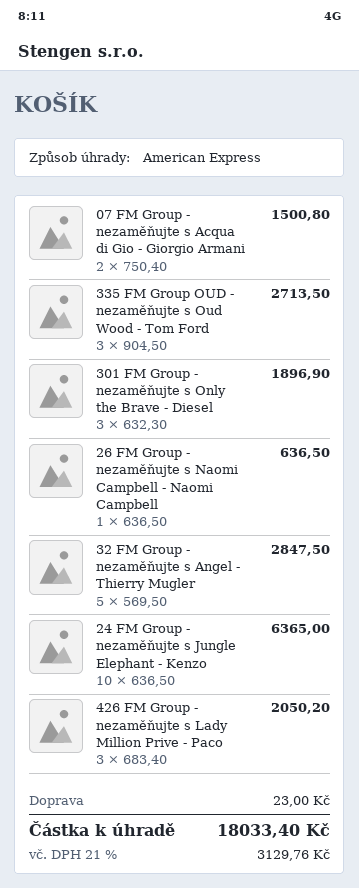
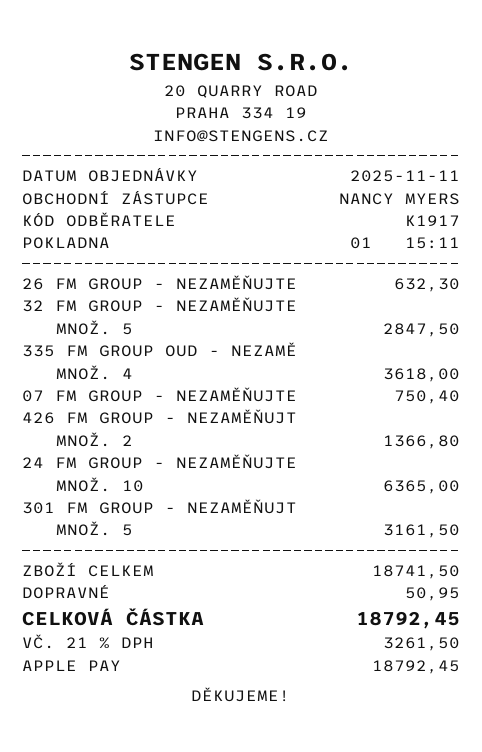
payment method: American Express -> Apple Pay
07 FM Group - nezaměňujte s Acqua di Gio - Giorgio Armani: 2 for 1500.80 -> 1 for 750.40
335 FM Group OUD - nezaměňujte s Oud Wood - Tom Ford: 3 for 2713.50 -> 4 for 3618.00
301 FM Group - nezaměňujte s Only the Brave - Diesel: 3 for 1896.90 -> 5 for 3161.50
26 FM Group - nezaměňujte s Naomi Campbell - Naomi Campbell: 1 for 636.50 -> 1 for 632.30
426 FM Group - nezaměňujte s Lady Million Prive - Paco: 3 for 2050.20 -> 2 for 1366.80
shipping: 23.00 -> 50.95
tax: 21% = 3129.76 -> 21% = 3261.50
total: 18033.40 -> 18792.45

